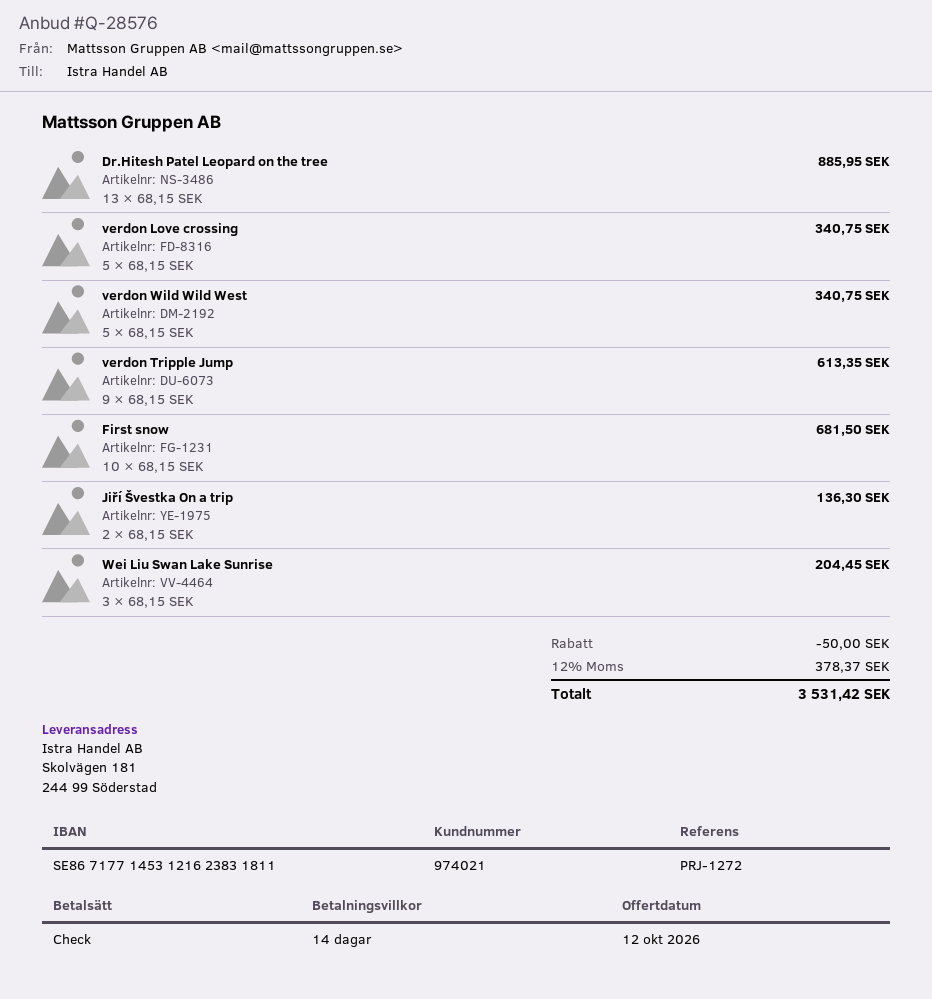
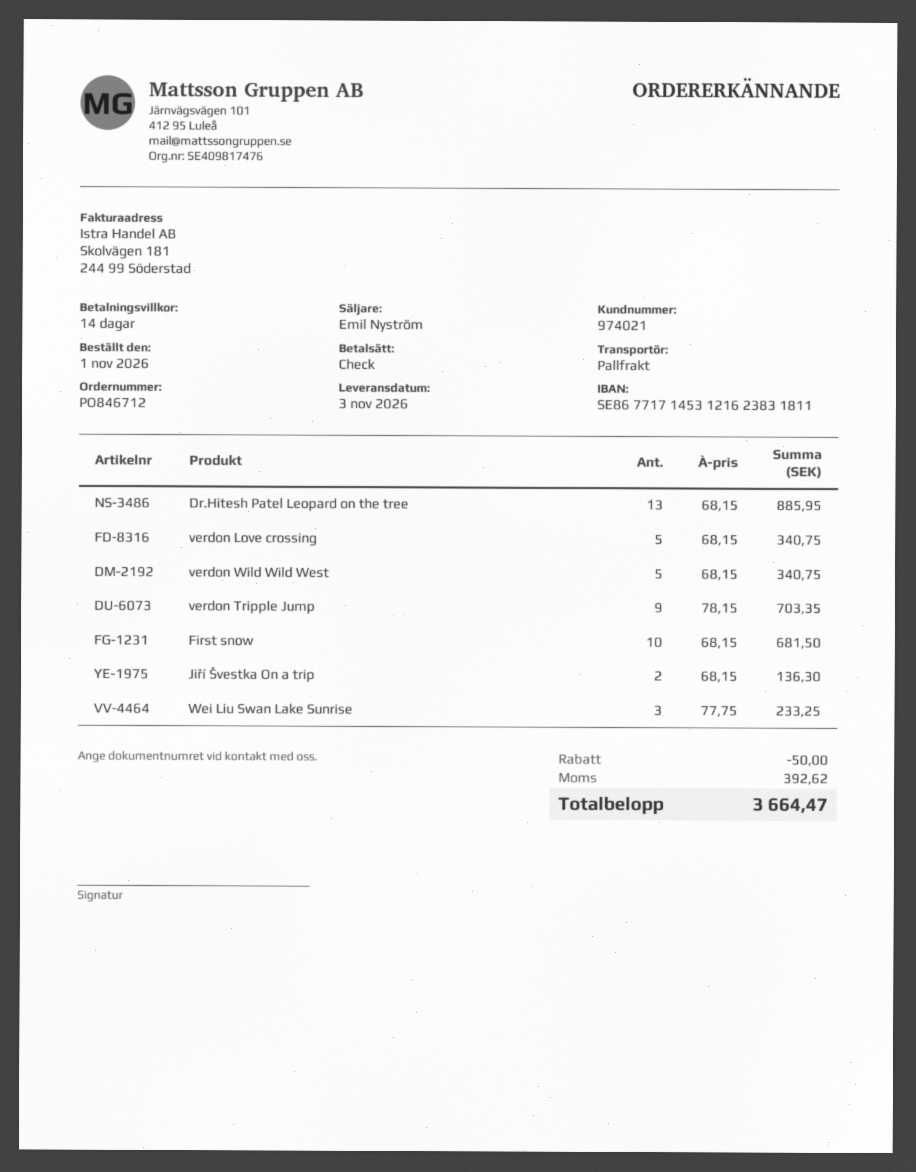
bank account: SE8671771453121623831811 -> SE8677171453121623831811
verdon Tripple Jump: 9 x 68.15 = 613.35 -> 9 x 78.15 = 703.35
Wei Liu Swan Lake Sunrise: 3 x 68.15 = 204.45 -> 3 x 77.75 = 233.25
tax: 378.37 -> 392.62
total: 3531.42 -> 3664.47

